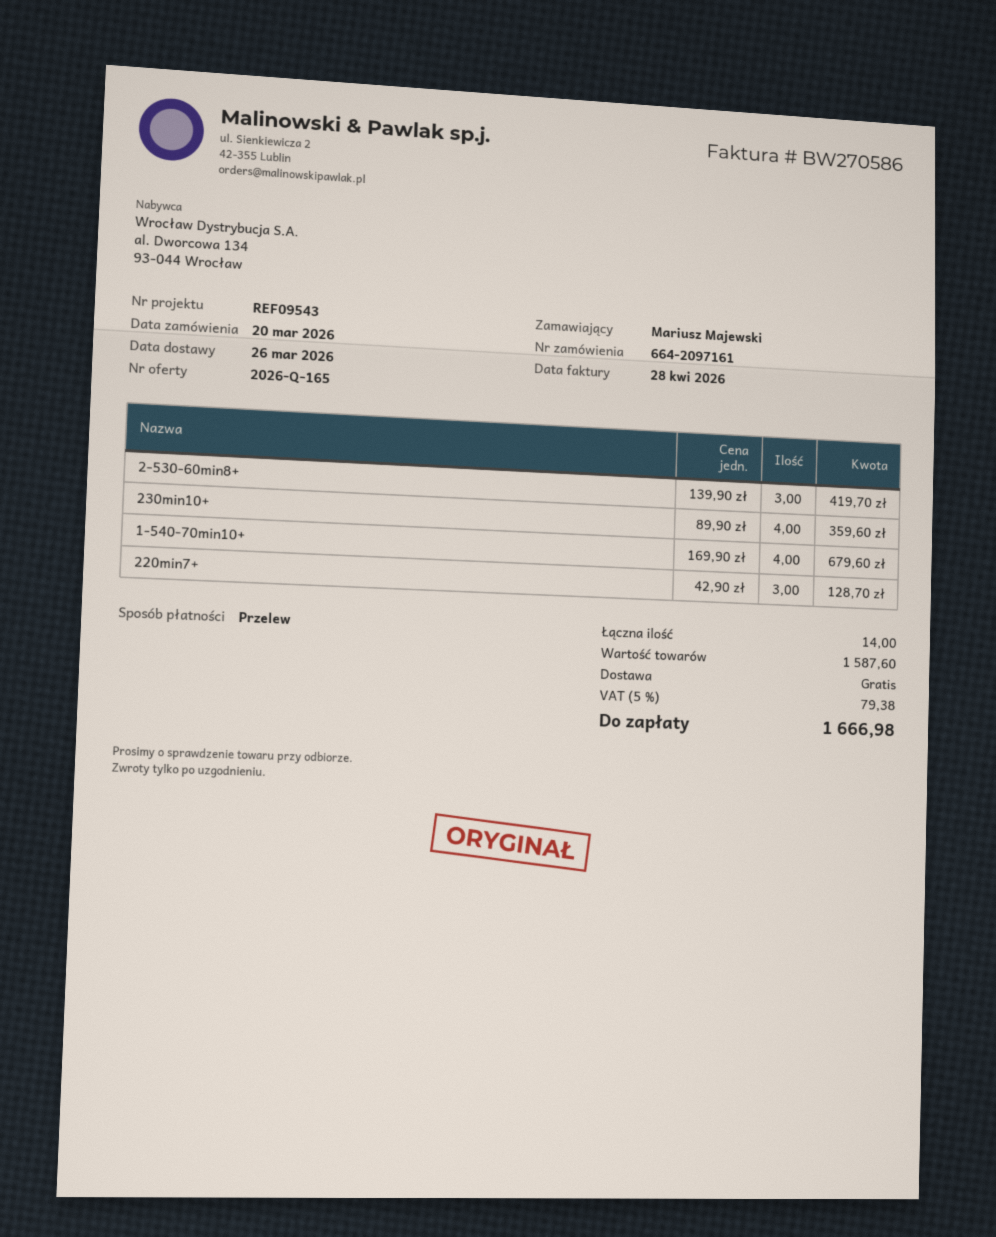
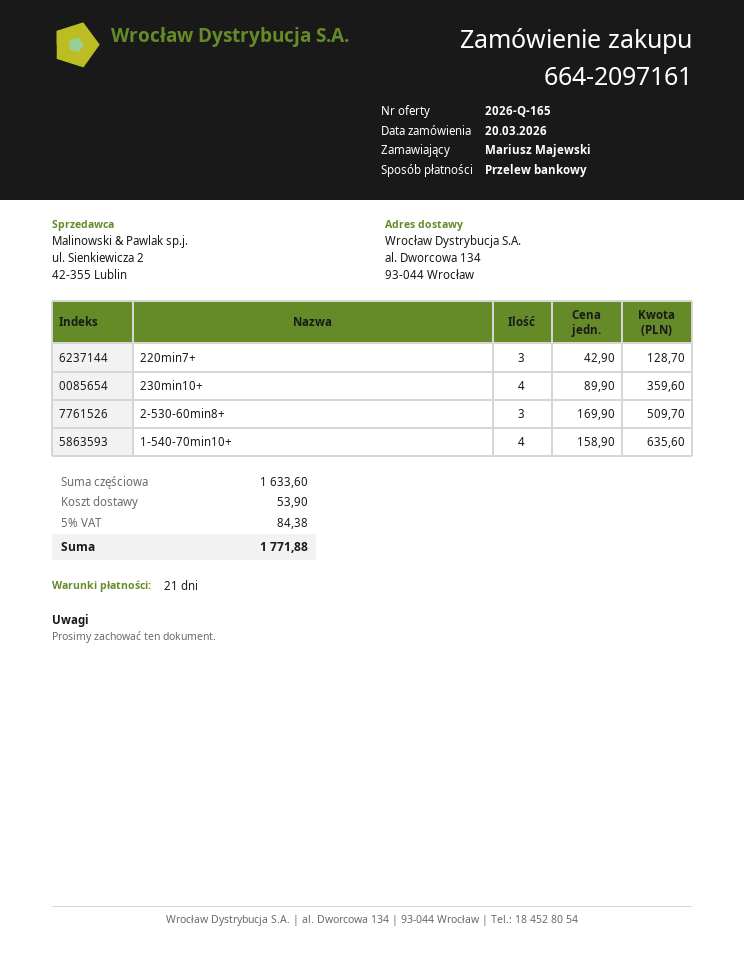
2-530-60min8+: 3 x 139.90 = 419.70 -> 3 x 169.90 = 509.70
1-540-70min10+: 4 x 169.90 = 679.60 -> 4 x 158.90 = 635.60
subtotal: 1587.60 -> 1633.60
shipping: 0.00 -> 53.90
tax: 5% = 79.38 -> 5% = 84.38
total: 1666.98 -> 1771.88

